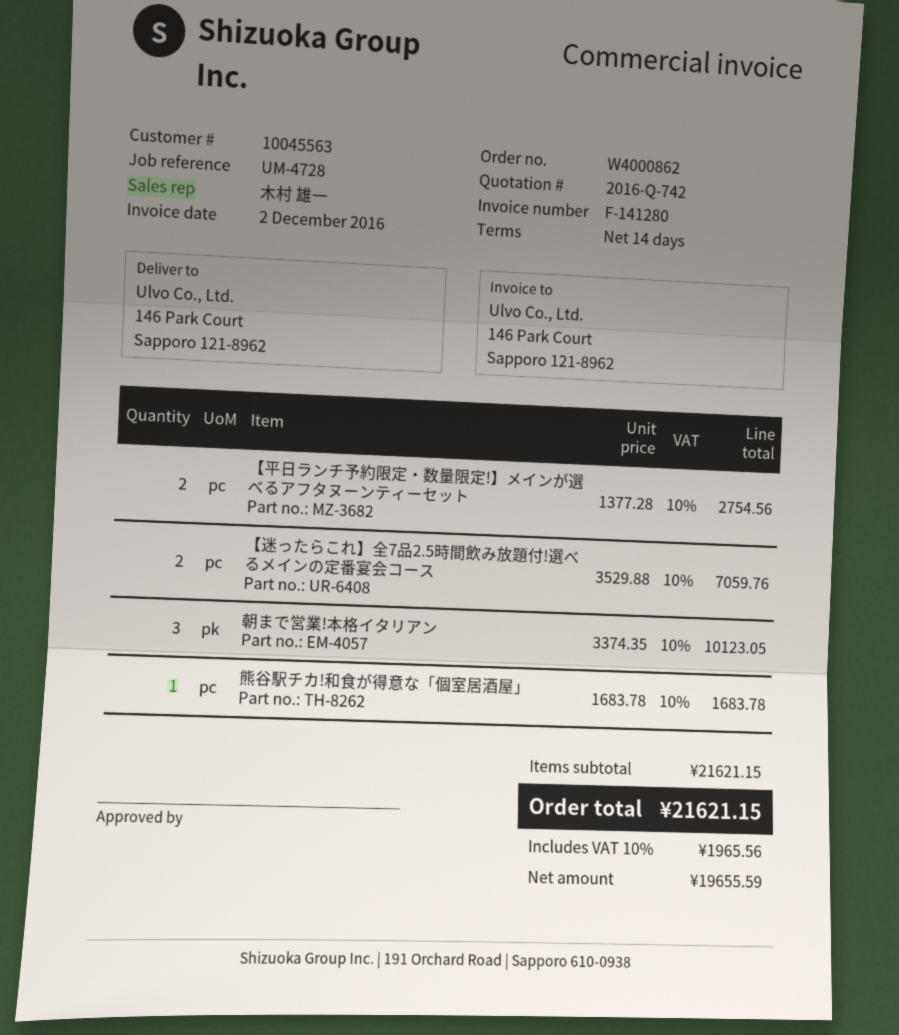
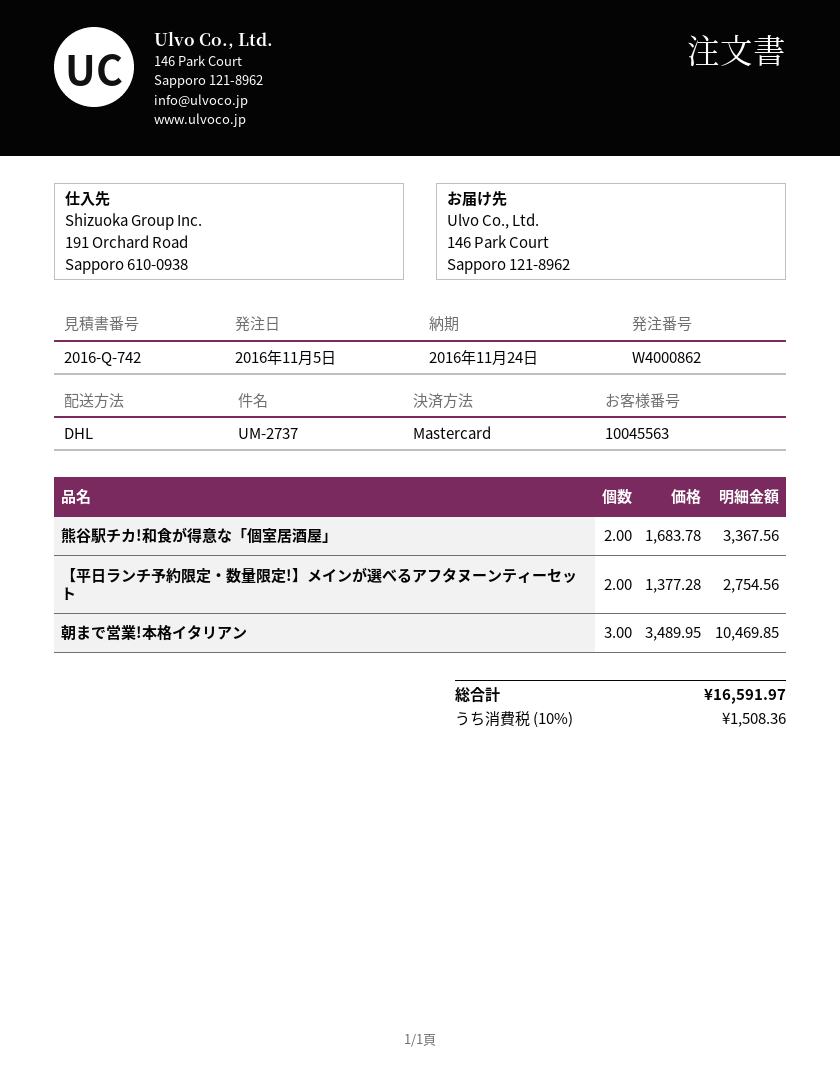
reference: UM-4728 -> UM-2737
【迷ったらこれ】全7品2.5時間飲み放題付!選べるメインの定番宴会コース: 2 x 3529.88 = 7059.76 -> none
朝まで営業!本格イタリアン: 3 x 3374.35 = 10123.05 -> 3 x 3489.95 = 10469.85
熊谷駅チカ!和食が得意な「個室居酒屋」: 1 x 1683.78 = 1683.78 -> 2 x 1683.78 = 3367.56
tax: 10% = 1965.56 -> 10% = 1508.36
total: 21621.15 -> 16591.97

